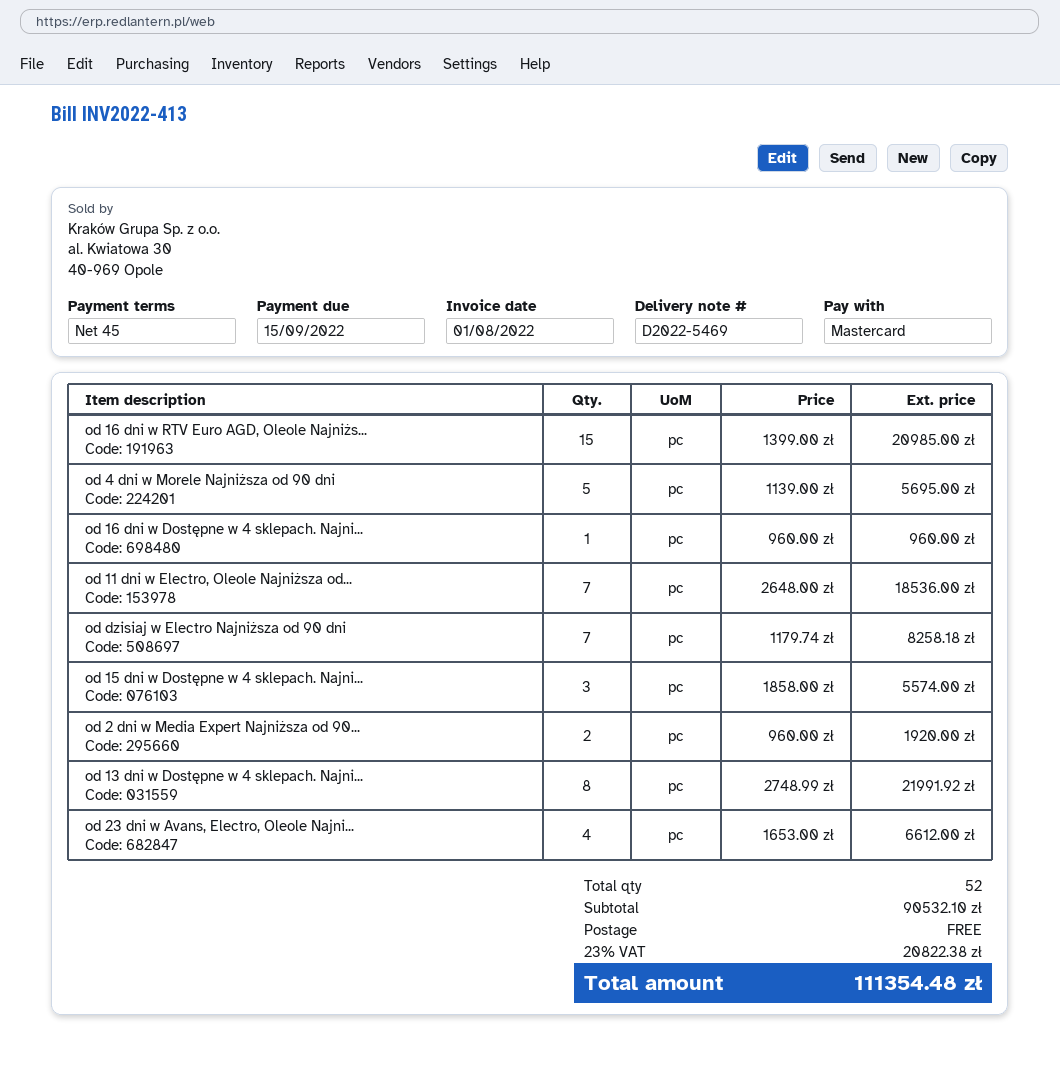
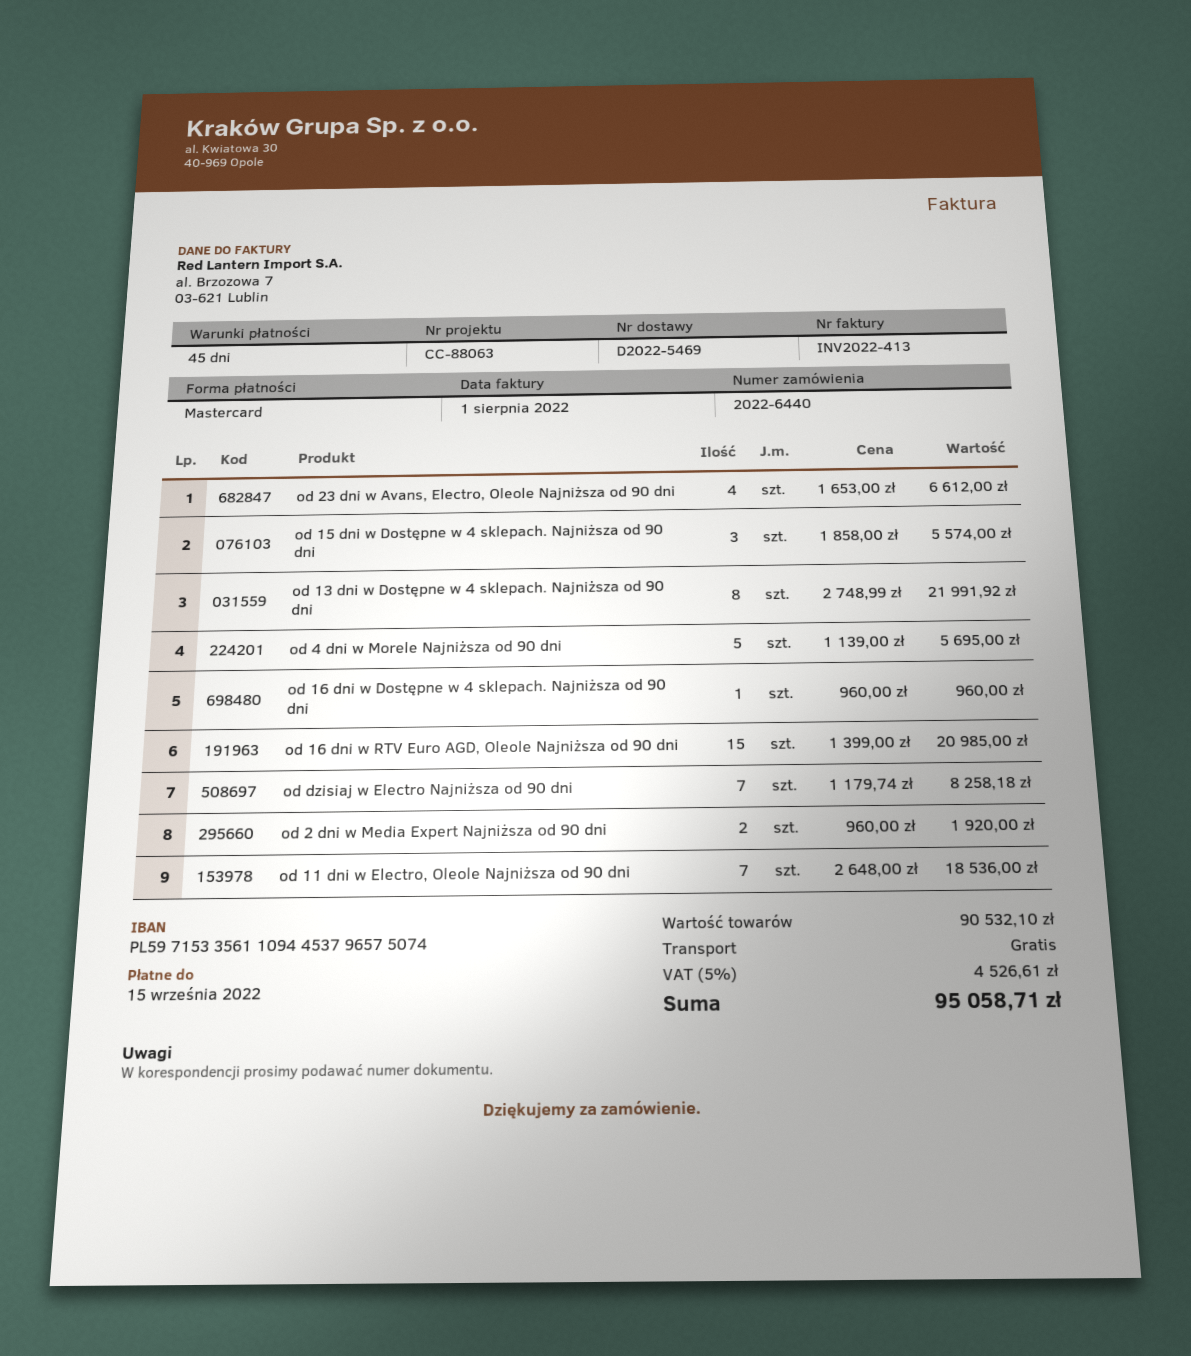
tax: 23% = 20822.38 -> 5% = 4526.61
total: 111354.48 -> 95058.71

